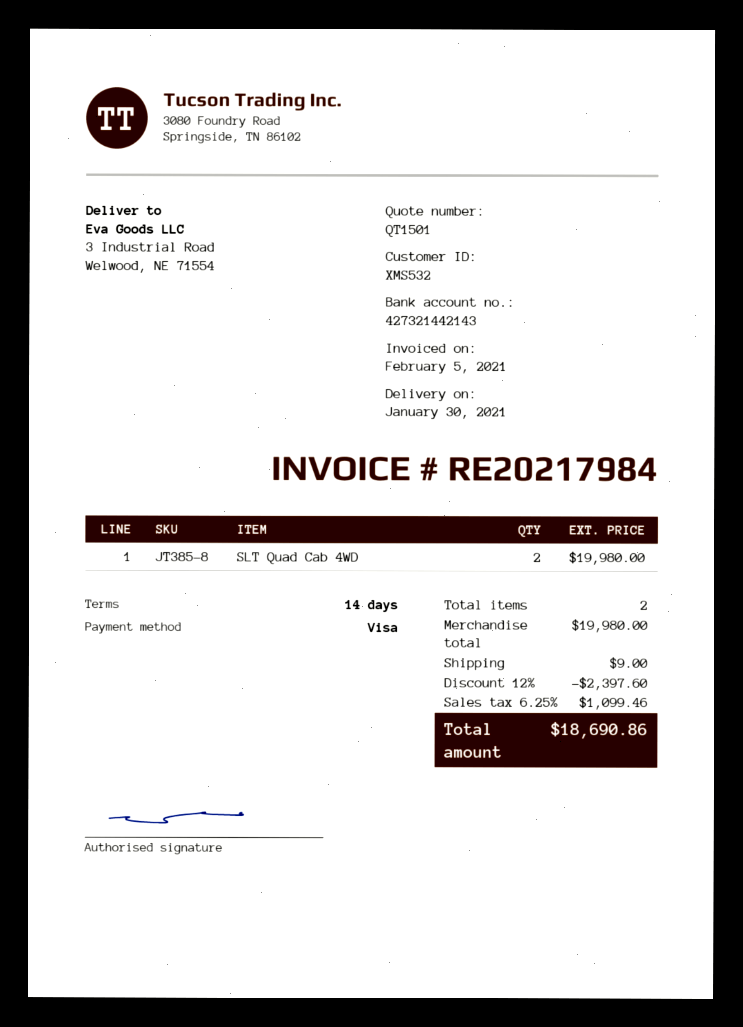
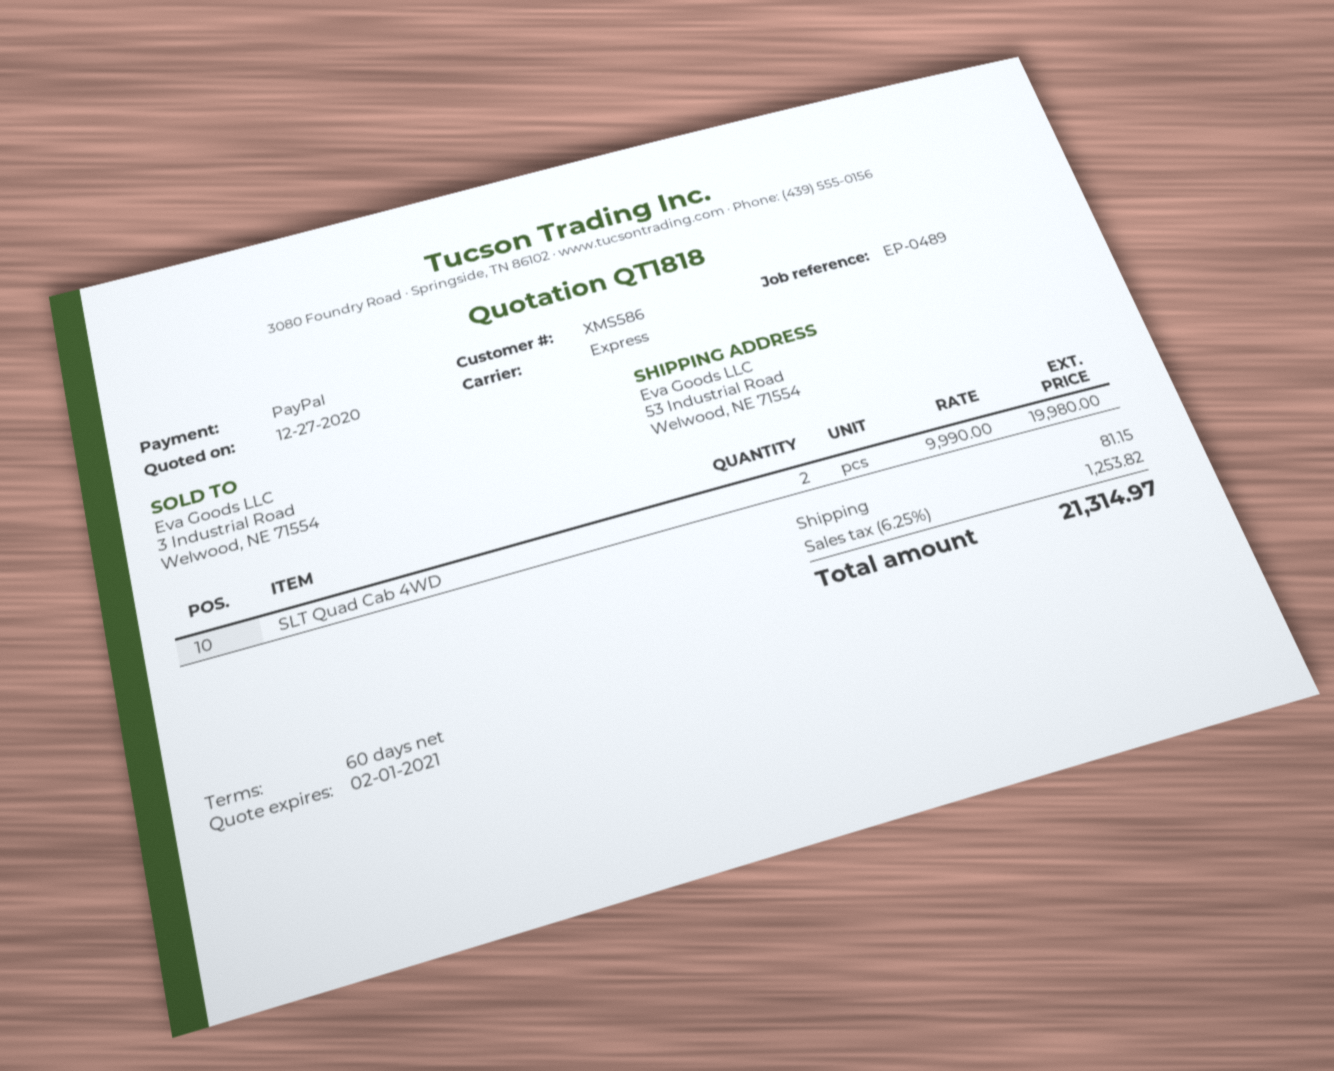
quote number: QT1501 -> QT1818
payment terms: 14 days -> 60 days
customer number: XMS532 -> XMS586
payment method: Visa -> PayPal
ship to: 3 Industrial Road, Welwood, NE 71554 -> 53 Industrial Road, Welwood, NE 71554
discount: 12% = 2397.60 -> none
shipping: 9.00 -> 81.15
tax: 6.25% = 1099.46 -> 6.25% = 1253.82
total: 18690.86 -> 21314.97

